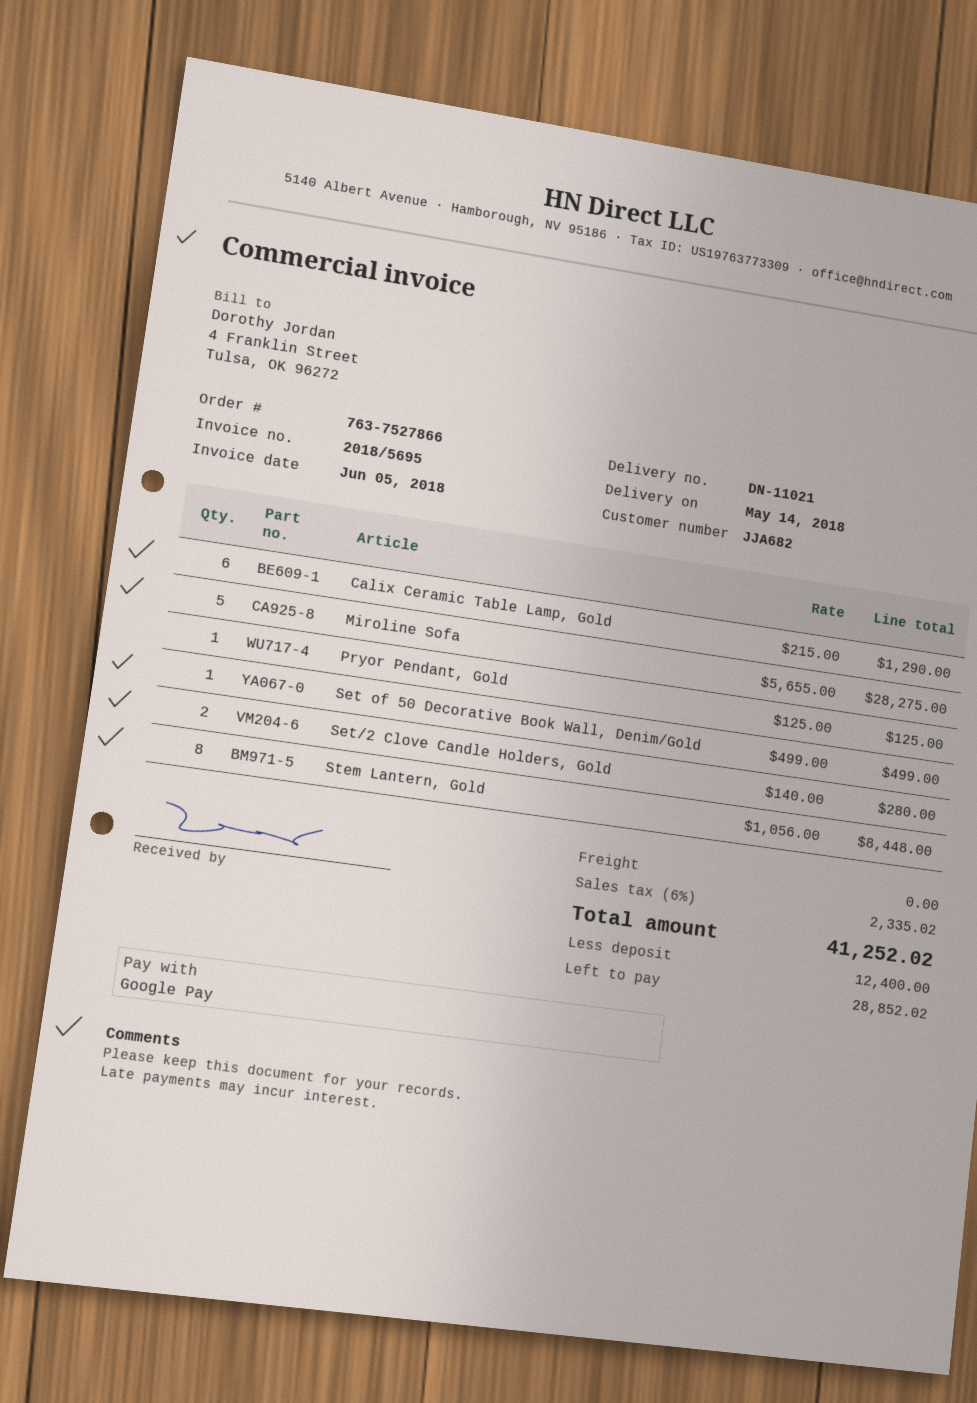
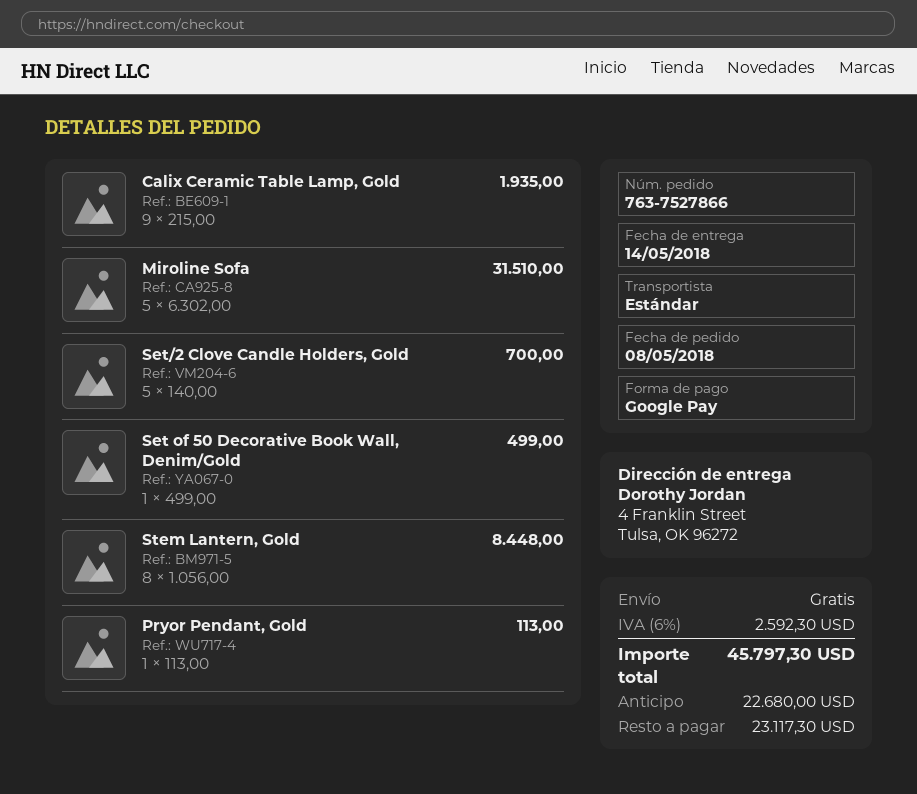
Calix Ceramic Table Lamp, Gold: 6 x 215.00 = 1290.00 -> 9 x 215.00 = 1935.00
Miroline Sofa: 5 x 5655.00 = 28275.00 -> 5 x 6302.00 = 31510.00
Pryor Pendant, Gold: 1 x 125.00 = 125.00 -> 1 x 113.00 = 113.00
Set/2 Clove Candle Holders, Gold: 2 x 140.00 = 280.00 -> 5 x 140.00 = 700.00
tax: 6% = 2335.02 -> 6% = 2592.30
total: 41252.02 -> 45797.30
deposit: 12400.00 -> 22680.00
balance: 28852.02 -> 23117.30

